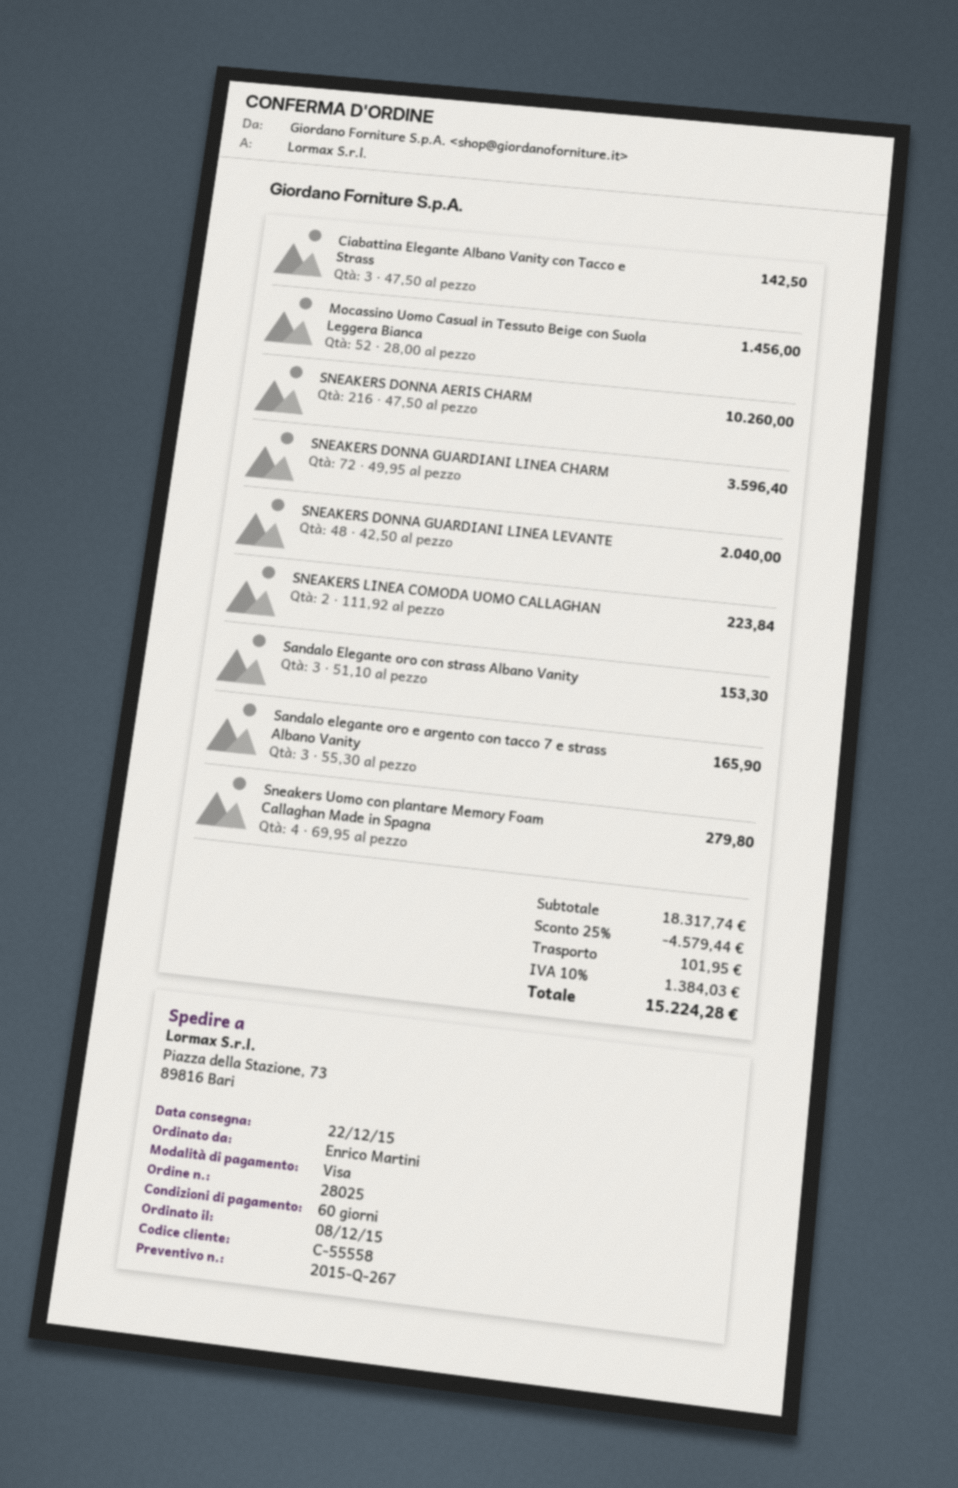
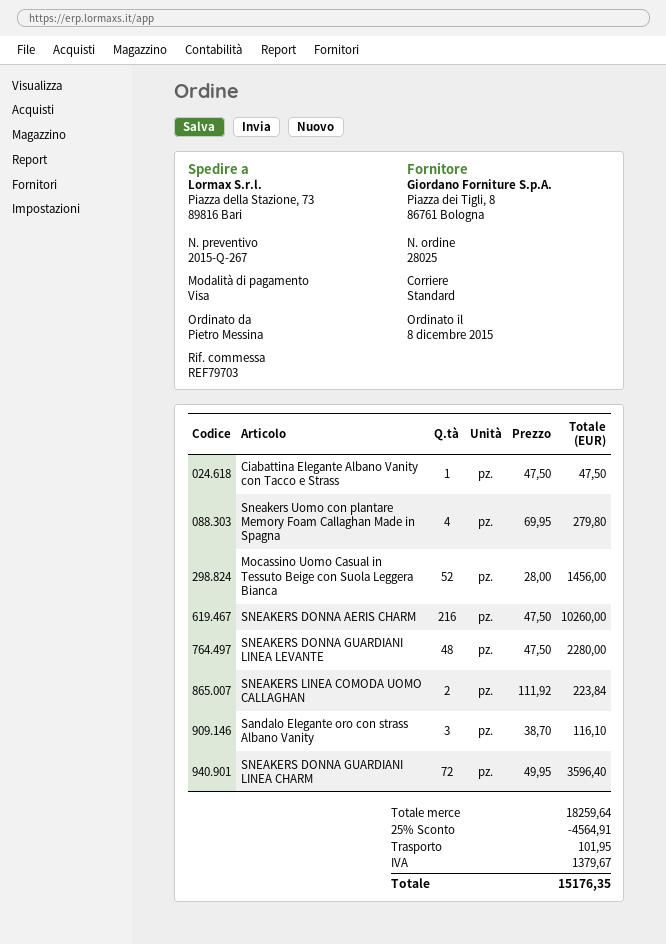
ordered by: Enrico Martini -> Pietro Messina
Ciabattina Elegante Albano Vanity con Tacco e Strass: 3 x 47.50 = 142.50 -> 1 x 47.50 = 47.50
SNEAKERS DONNA GUARDIANI LINEA LEVANTE: 48 x 42.50 = 2040.00 -> 48 x 47.50 = 2280.00
Sandalo Elegante oro con strass Albano Vanity: 3 x 51.10 = 153.30 -> 3 x 38.70 = 116.10
Sandalo elegante oro e argento con tacco 7 e strass Albano Vanity: 3 x 55.30 = 165.90 -> none
subtotal: 18317.74 -> 18259.64
discount: 25% = 4579.44 -> 25% = 4564.91
tax: 1384.03 -> 1379.67
total: 15224.28 -> 15176.35

